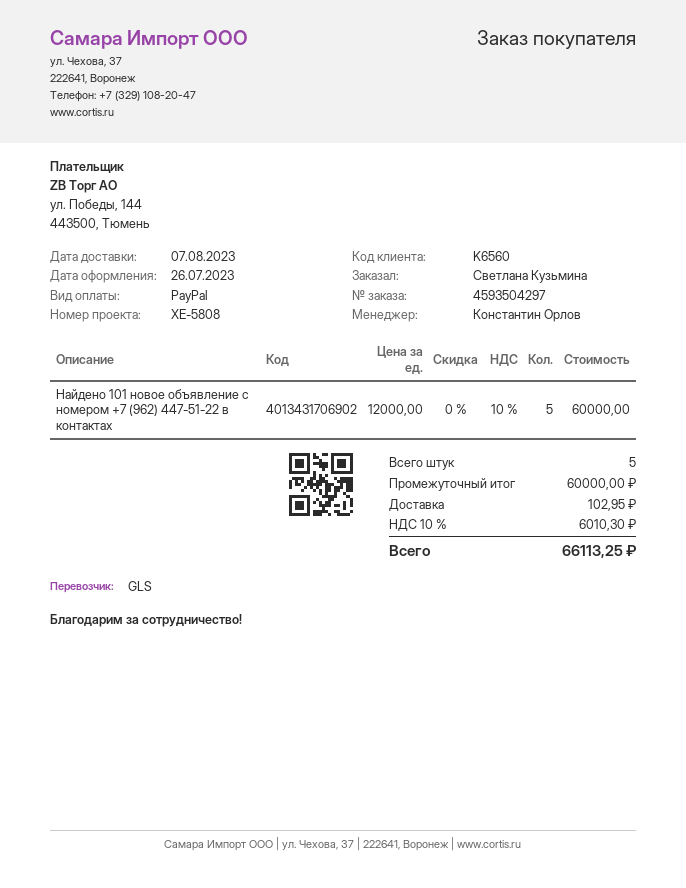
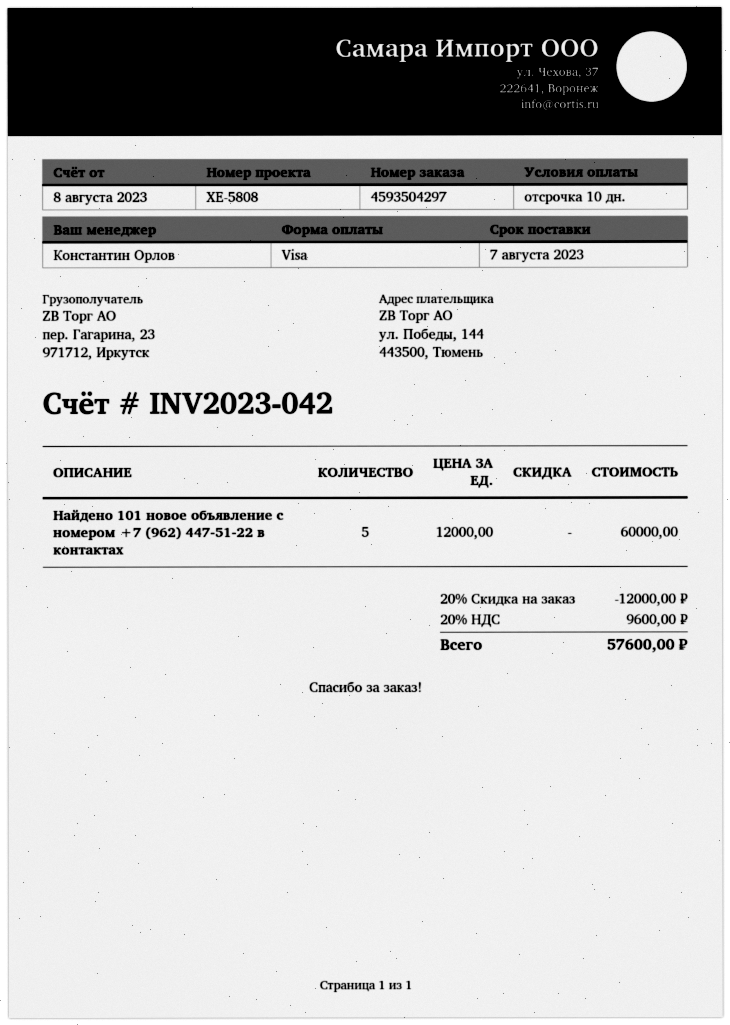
payment method: PayPal -> Visa
discount: none -> 20% = 12000.00
shipping: 102.95 -> none
tax: 10% = 6010.30 -> 20% = 9600.00
total: 66113.25 -> 57600.00

